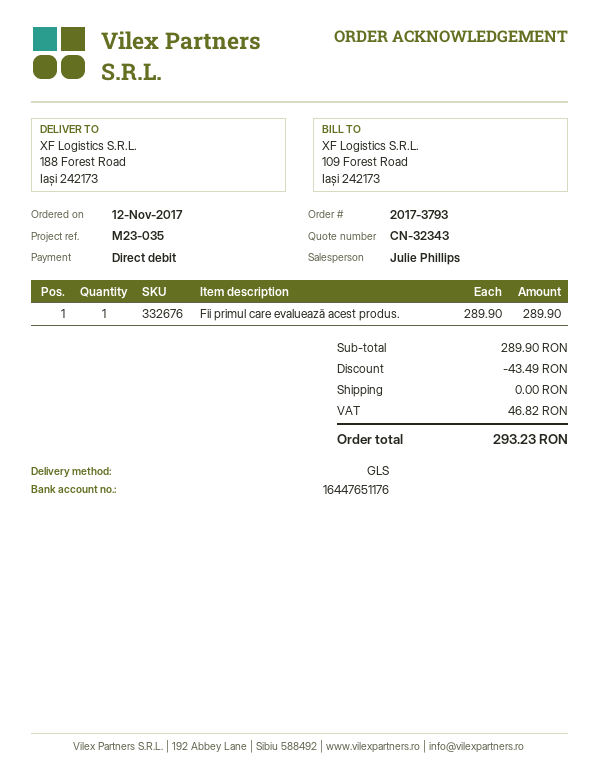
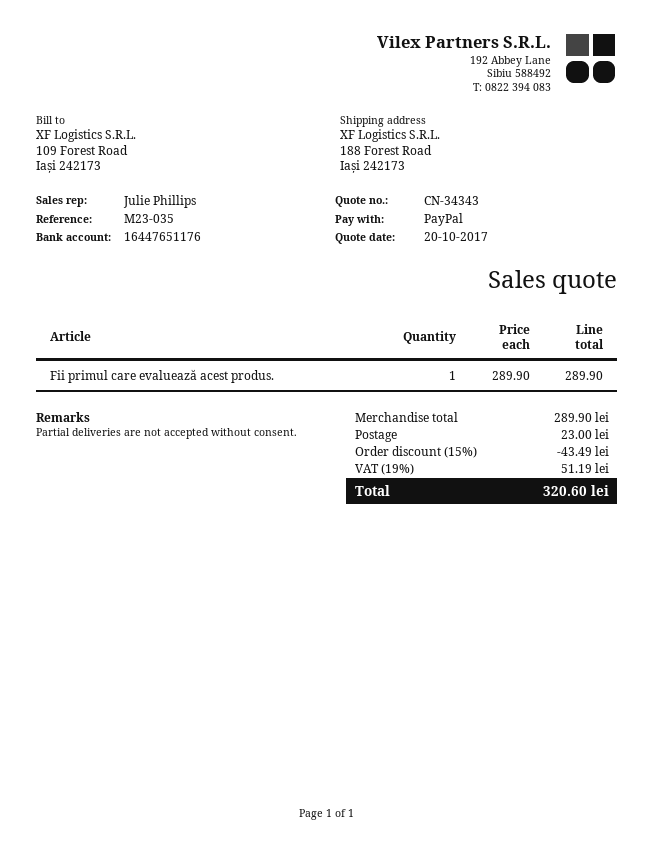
quote number: CN-32343 -> CN-34343
payment method: direct debit -> PayPal
shipping: 0.00 -> 23.00
tax: 46.82 -> 51.19
total: 293.23 -> 320.60

